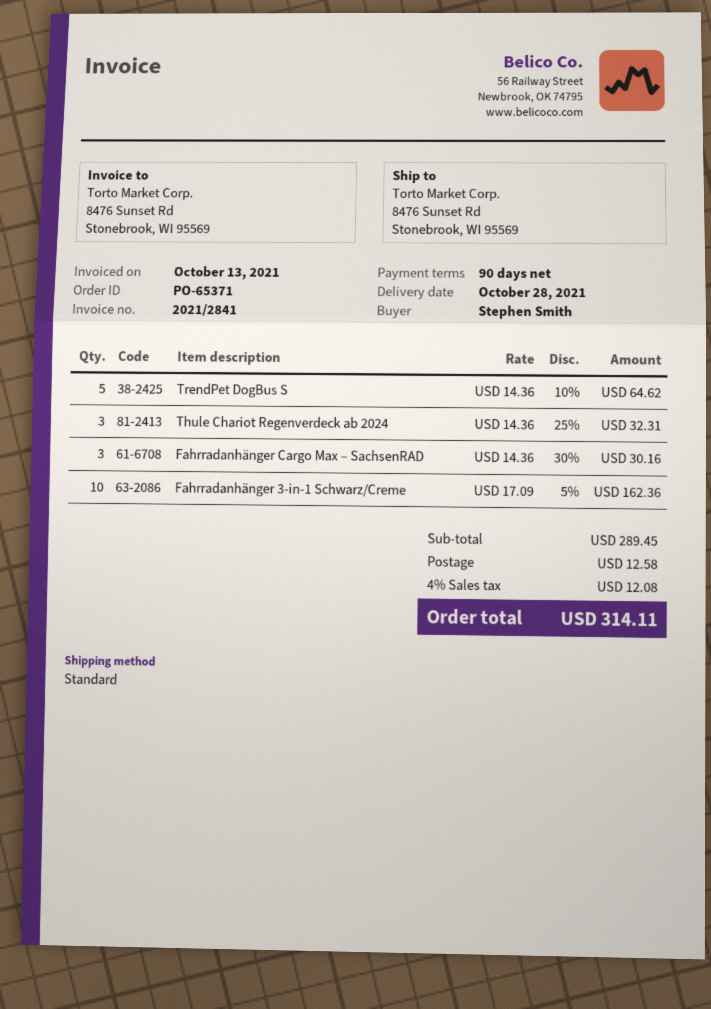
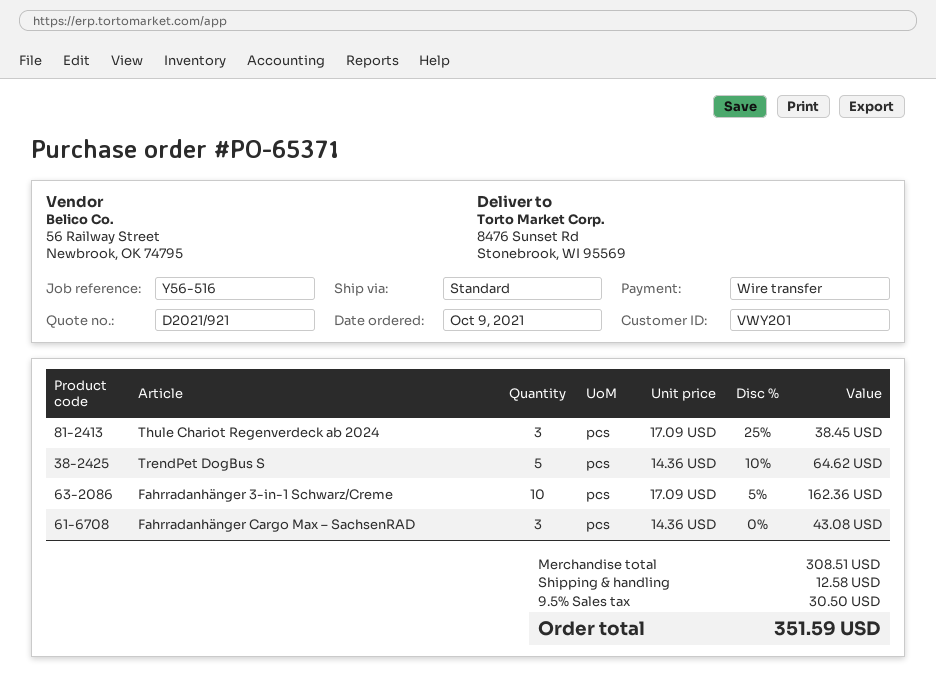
Thule Chariot Regenverdeck ab 2024: 3 x 14.36 - 25% = 32.31 -> 3 x 17.09 - 25% = 38.45
Fahrradanhänger Cargo Max – SachsenRAD: 3 x 14.36 - 30% = 30.16 -> 3 x 14.36 = 43.08
subtotal: 289.45 -> 308.51
tax: 4% = 12.08 -> 9.5% = 30.50
total: 314.11 -> 351.59

